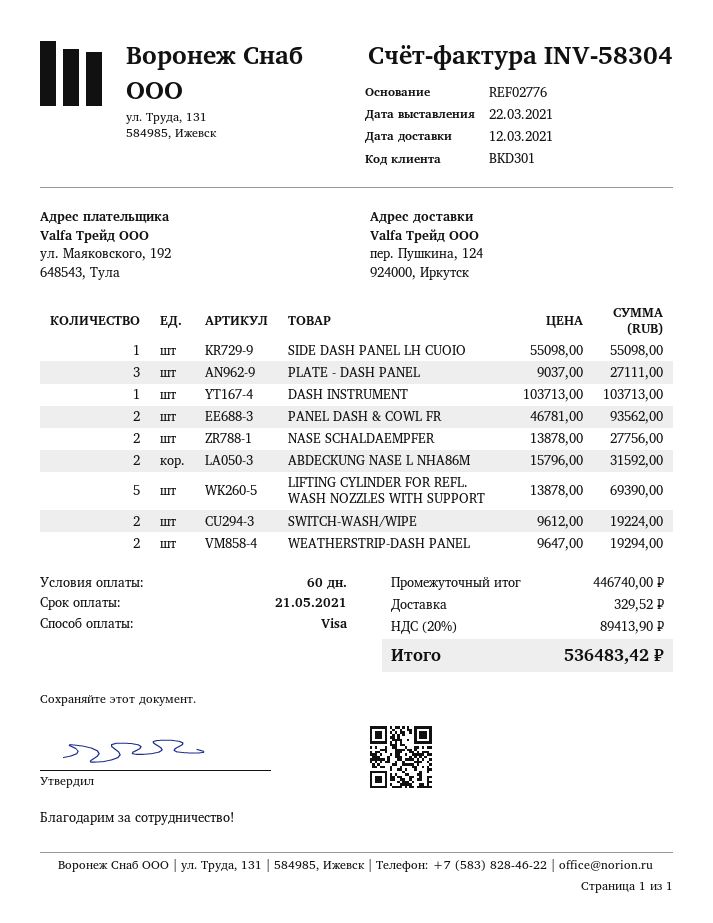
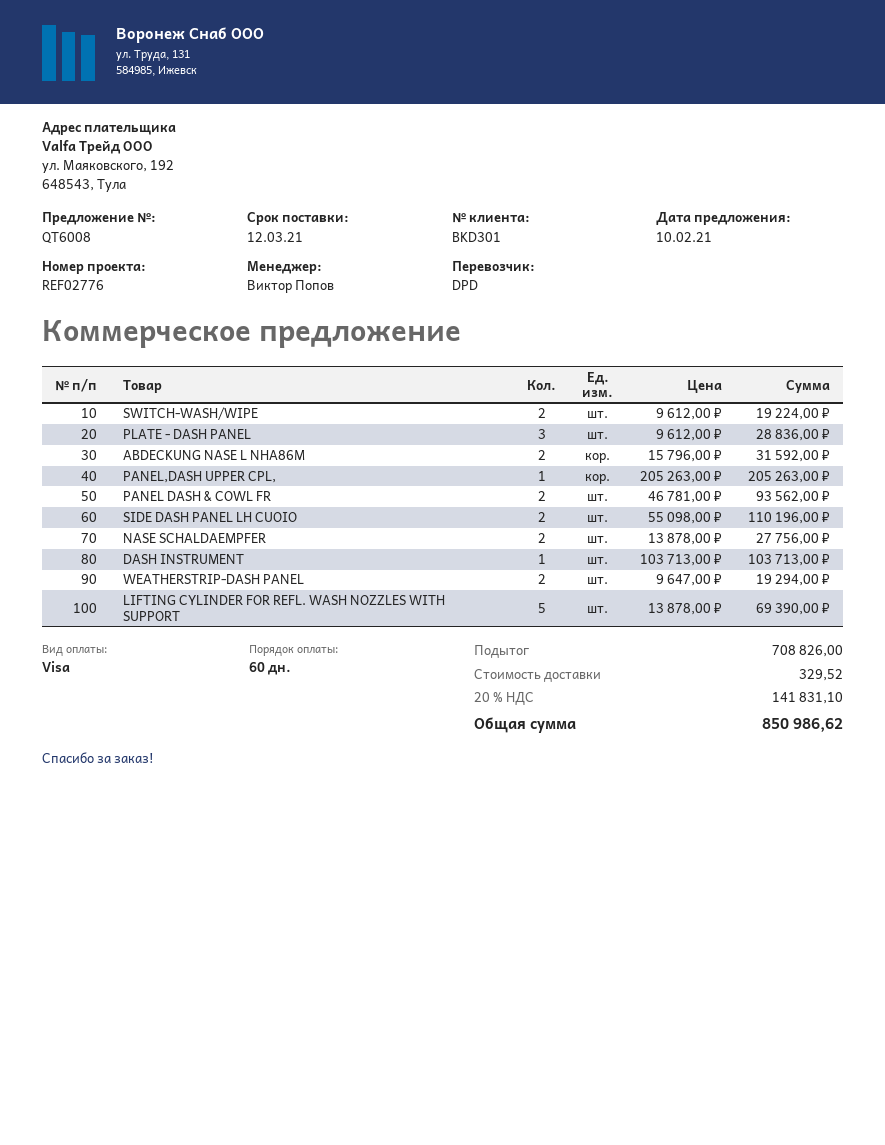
SIDE DASH PANEL LH CUOIO: 1 x 55098.00 = 55098.00 -> 2 x 55098.00 = 110196.00
PLATE - DASH PANEL: 3 x 9037.00 = 27111.00 -> 3 x 9612.00 = 28836.00
PANEL,DASH UPPER CPL,: none -> 1 x 205263.00 = 205263.00
subtotal: 446740.00 -> 708826.00
tax: 20% = 89413.90 -> 20% = 141831.10
total: 536483.42 -> 850986.62

